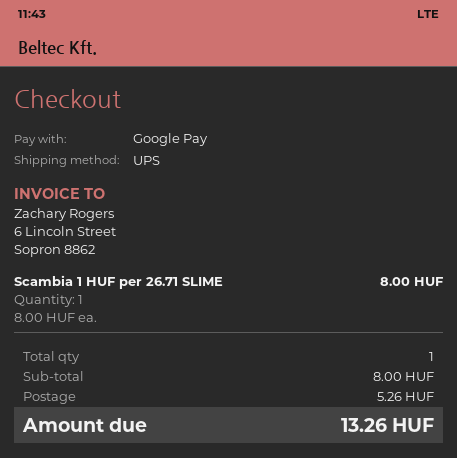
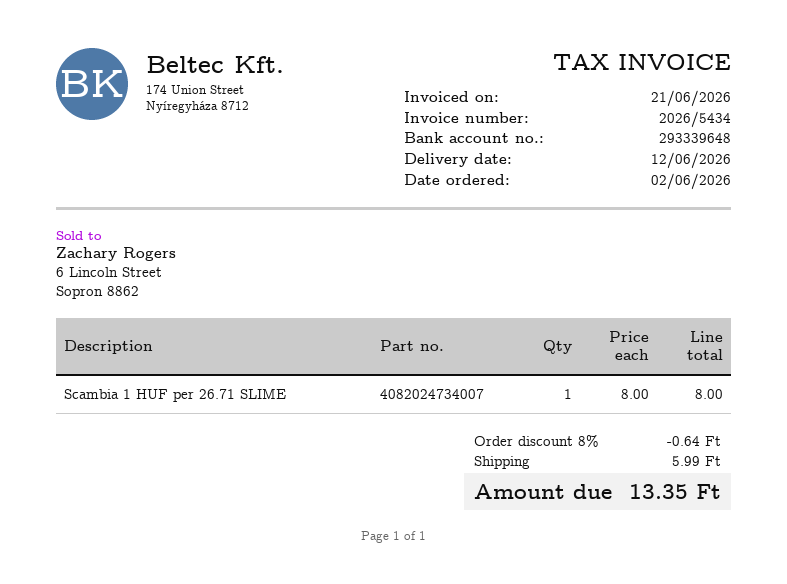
discount: none -> 8% = 0.64
shipping: 5.26 -> 5.99
total: 13.26 -> 13.35

